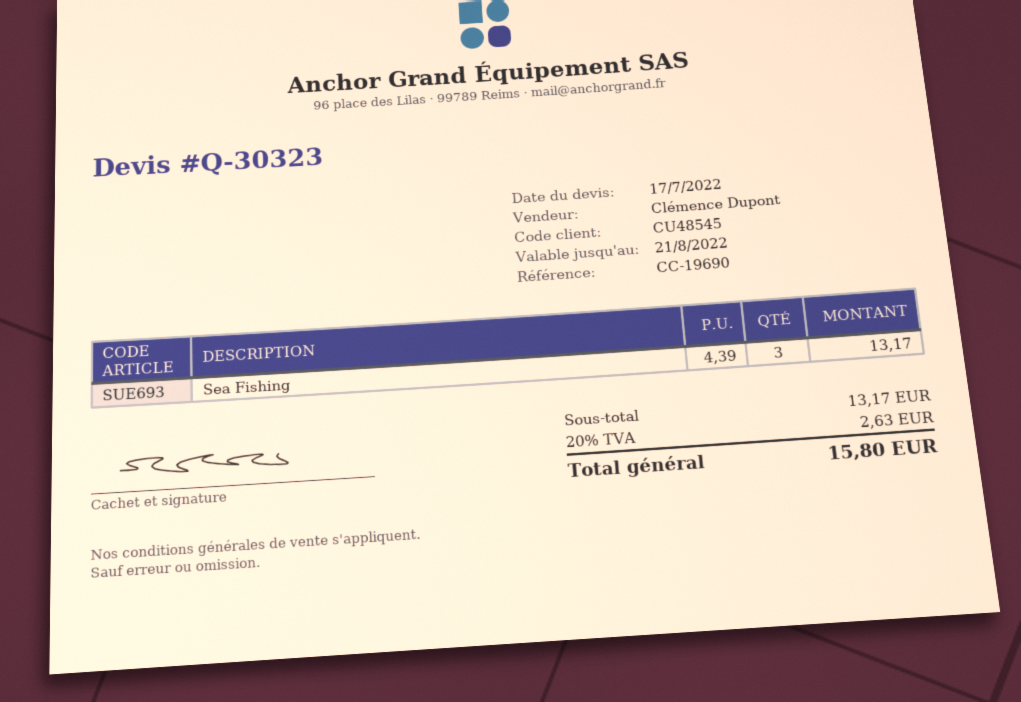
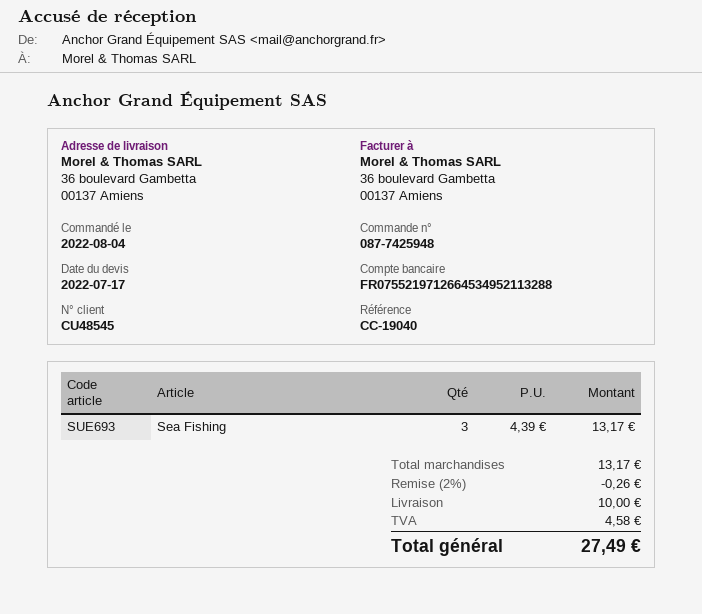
reference: CC-19690 -> CC-19040
discount: none -> 2% = 0.26
shipping: none -> 10.00
tax: 2.63 -> 4.58
total: 15.80 -> 27.49

